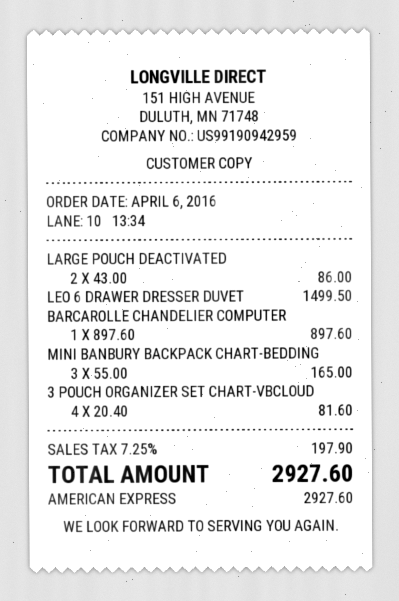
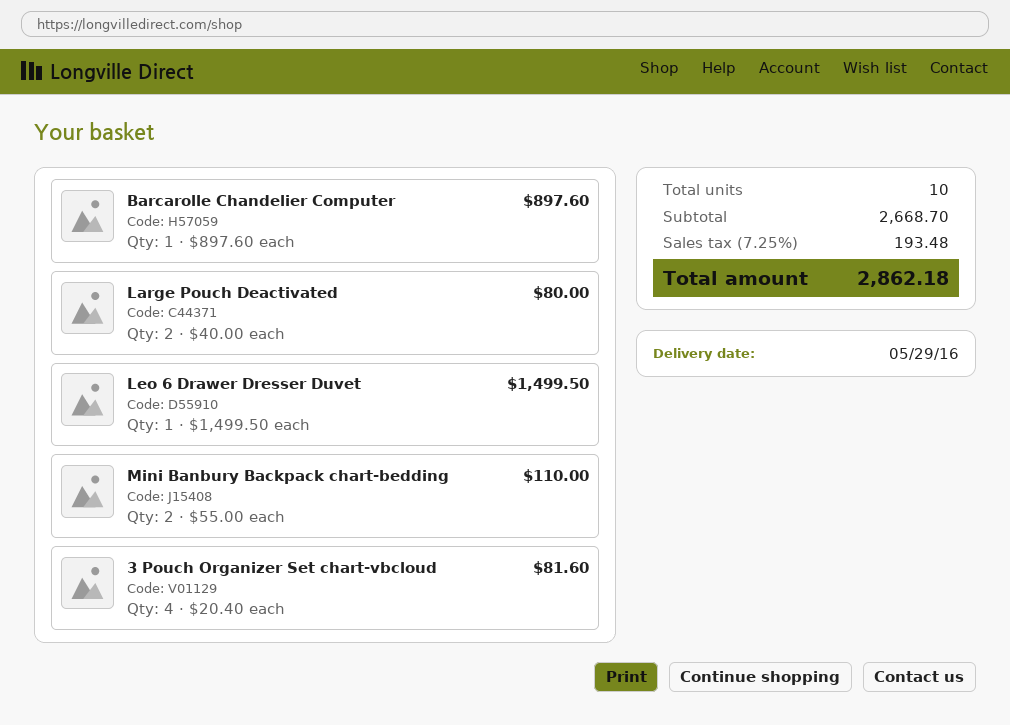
LARGE POUCH DEACTIVATED: 2 x 43.00 = 86.00 -> 2 x 40.00 = 80.00
MINI BANBURY BACKPACK CHART-BEDDING: 3 x 55.00 = 165.00 -> 2 x 55.00 = 110.00
tax: 7.25% = 197.90 -> 7.25% = 193.48
total: 2927.60 -> 2862.18

